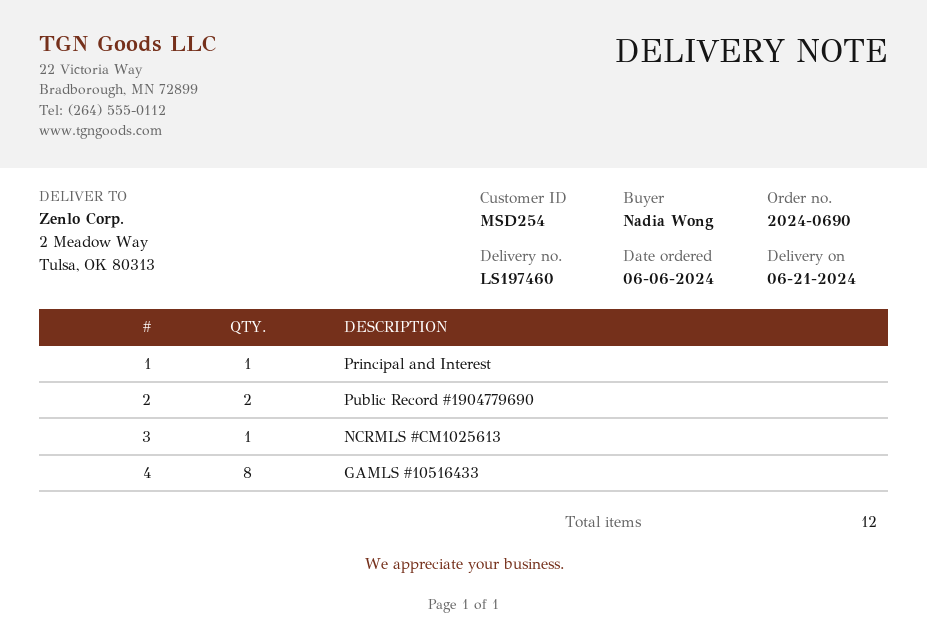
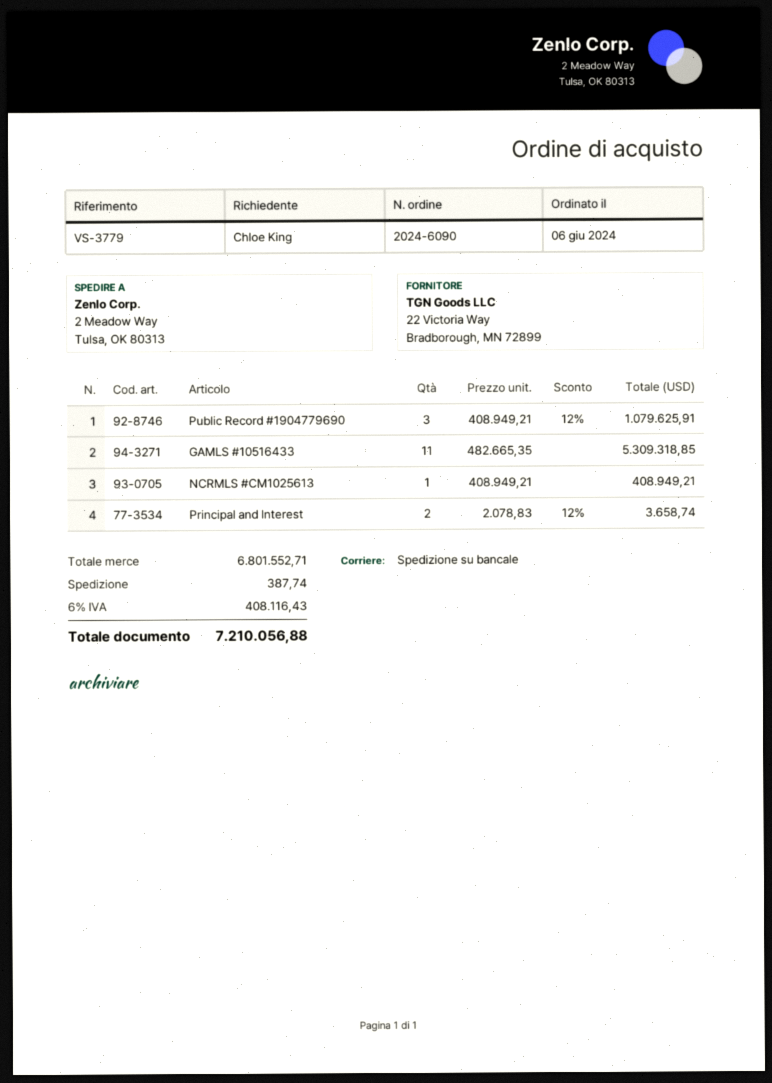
order number: 2024-0690 -> 2024-6090
ordered by: Nadia Wong -> Chloe King
Principal and Interest: 1 -> 2
Public Record #1904779690: 2 -> 3
GAMLS #10516433: 8 -> 11

